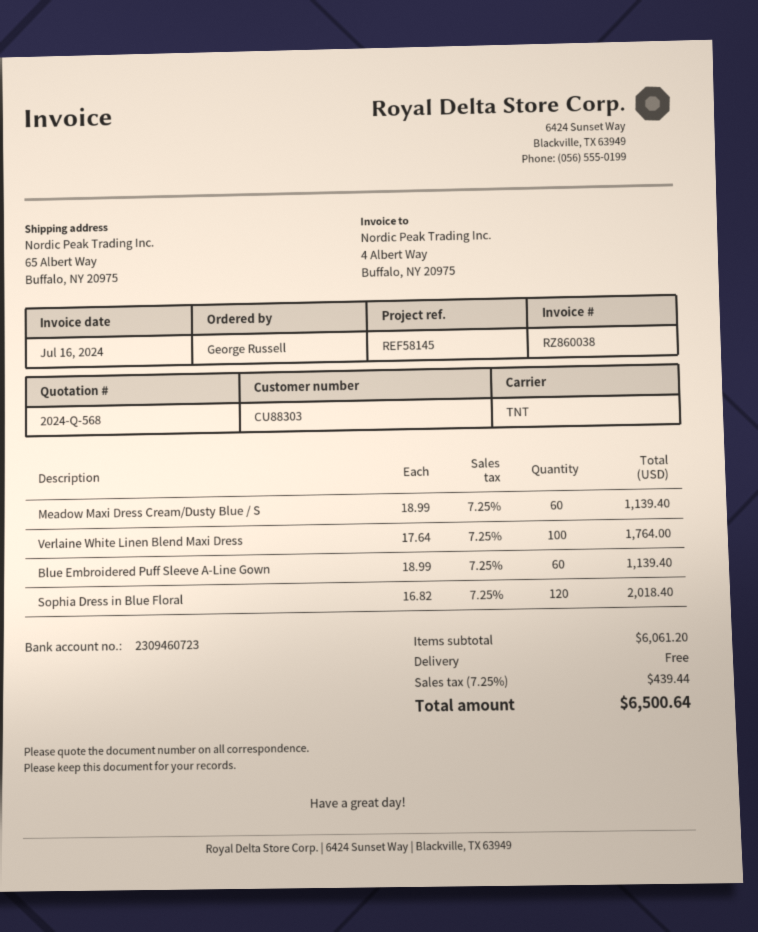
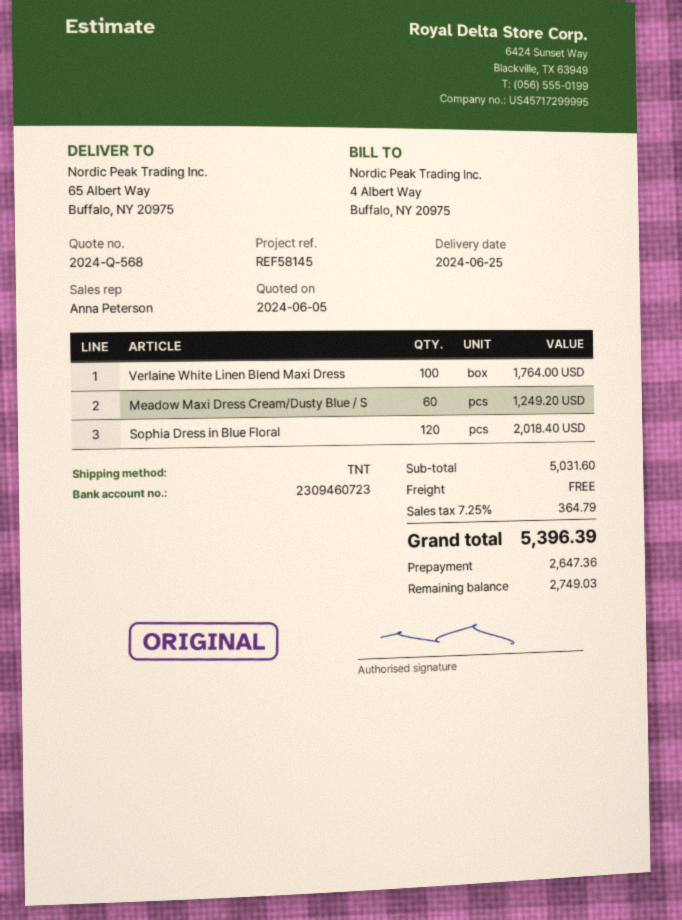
Meadow Maxi Dress Cream/Dusty Blue / S: 60 for 1139.40 -> 60 for 1249.20
Blue Embroidered Puff Sleeve A-Line Gown: 60 for 1139.40 -> none
subtotal: 6061.20 -> 5031.60
tax: 7.25% = 439.44 -> 7.25% = 364.79
total: 6500.64 -> 5396.39

